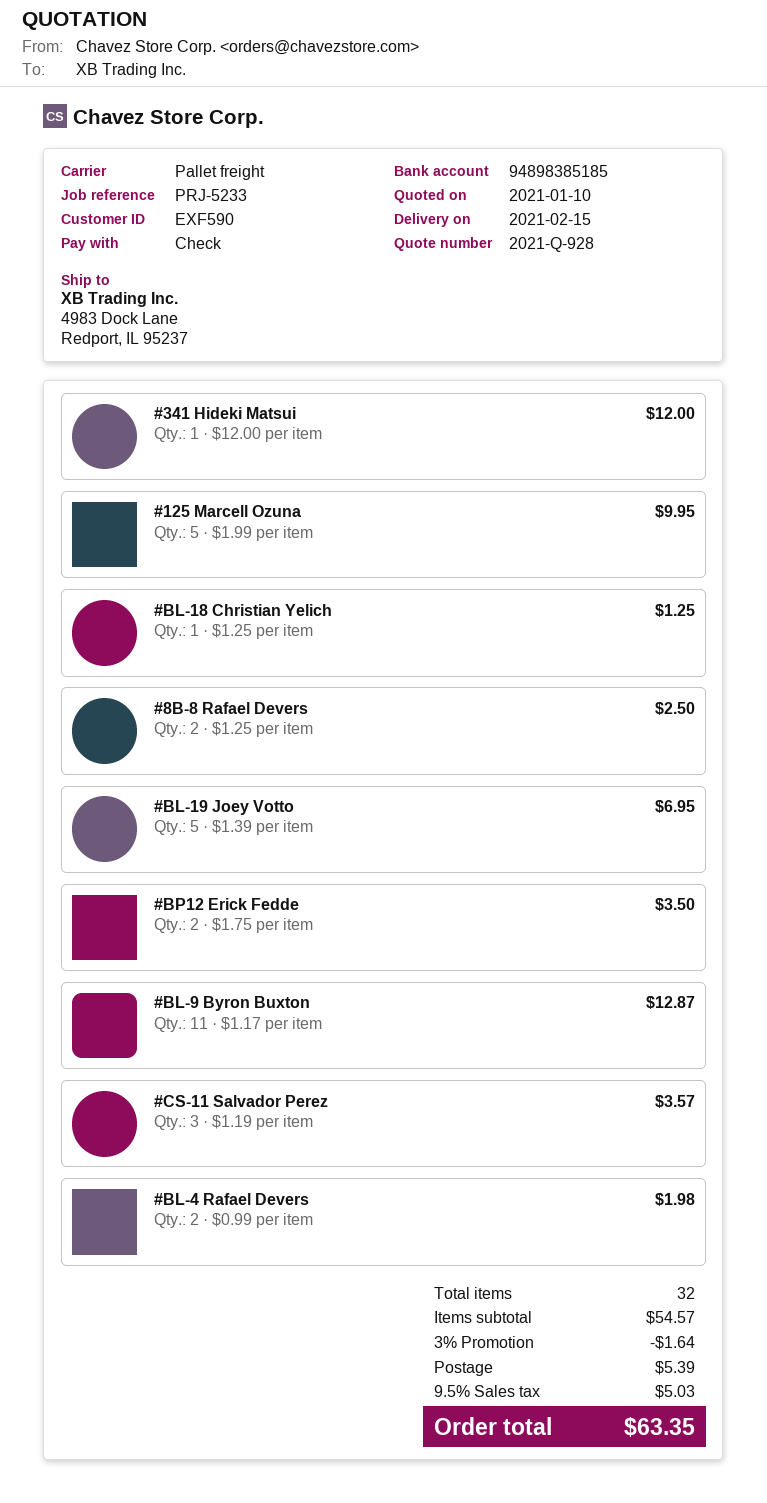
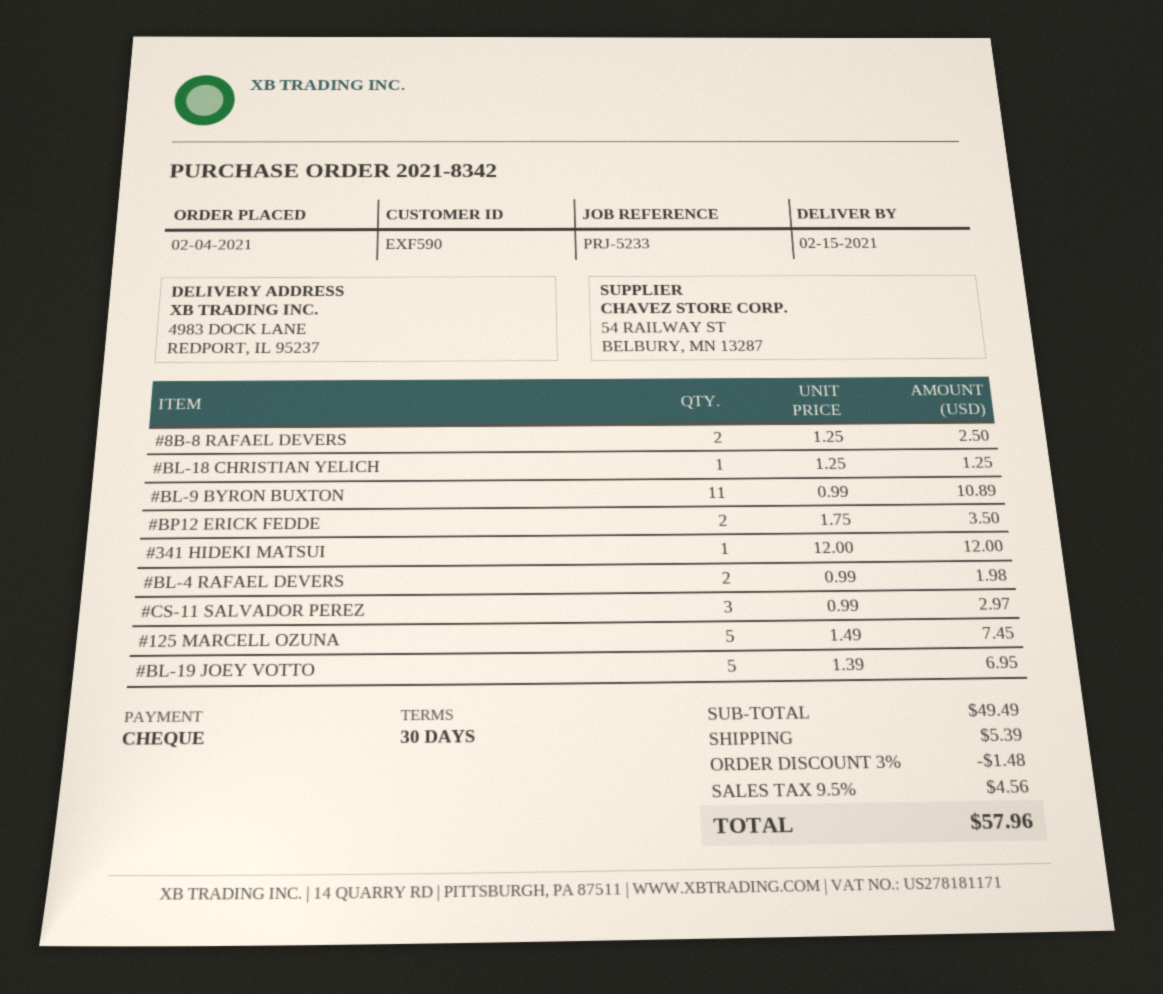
#125 Marcell Ozuna: 5 x 1.99 = 9.95 -> 5 x 1.49 = 7.45
#BL-9 Byron Buxton: 11 x 1.17 = 12.87 -> 11 x 0.99 = 10.89
#CS-11 Salvador Perez: 3 x 1.19 = 3.57 -> 3 x 0.99 = 2.97
subtotal: 54.57 -> 49.49
discount: 3% = 1.64 -> 3% = 1.48
tax: 9.5% = 5.03 -> 9.5% = 4.56
total: 63.35 -> 57.96

